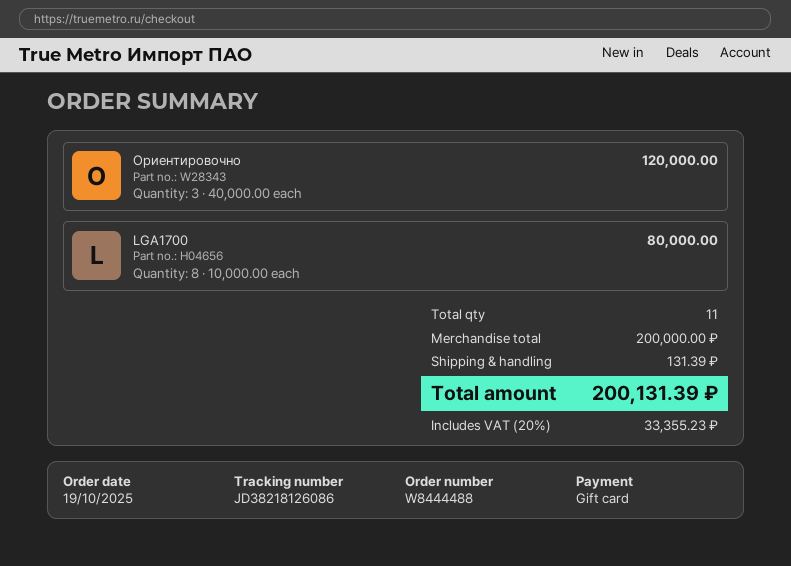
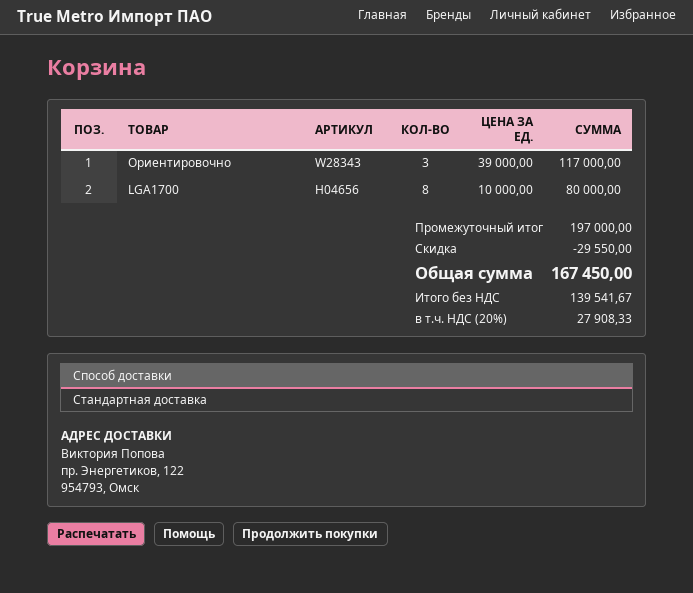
Ориентировочно: 3 x 40000.00 = 120000.00 -> 3 x 39000.00 = 117000.00
subtotal: 200000.00 -> 197000.00
discount: none -> 29550.00
shipping: 131.39 -> none
tax: 20% = 33355.23 -> 20% = 27908.33
total: 200131.39 -> 167450.00

